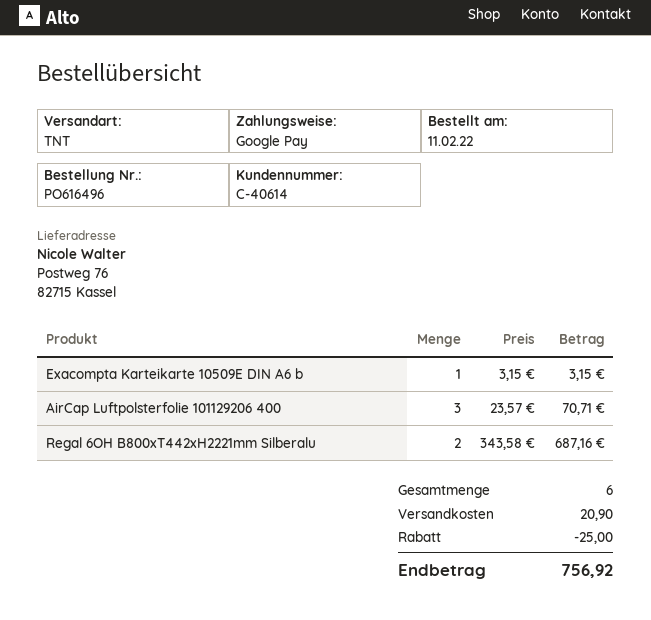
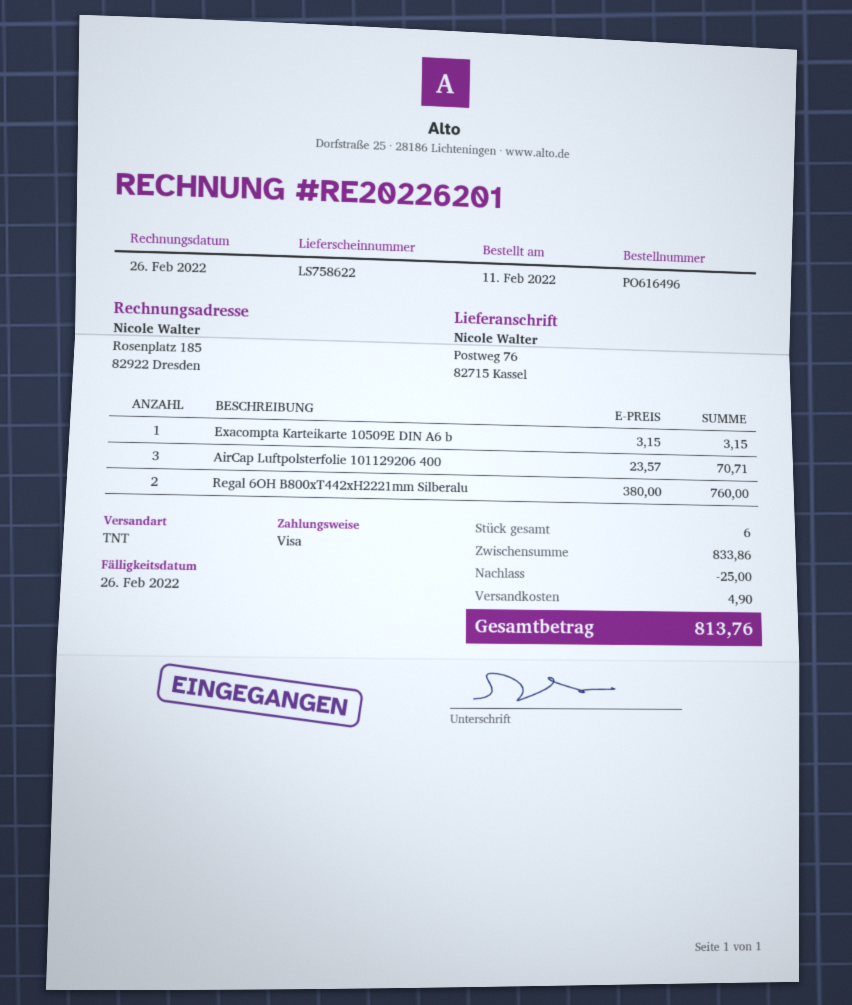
payment method: Google Pay -> Visa
Regal 6OH B800xT442xH2221mm Silberalu: 2 x 343.58 = 687.16 -> 2 x 380.00 = 760.00
shipping: 20.90 -> 4.90
total: 756.92 -> 813.76

